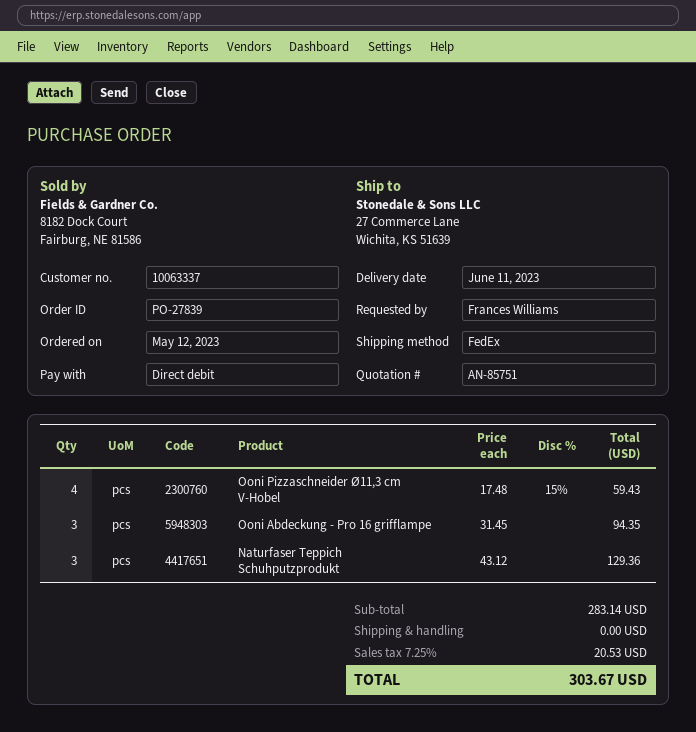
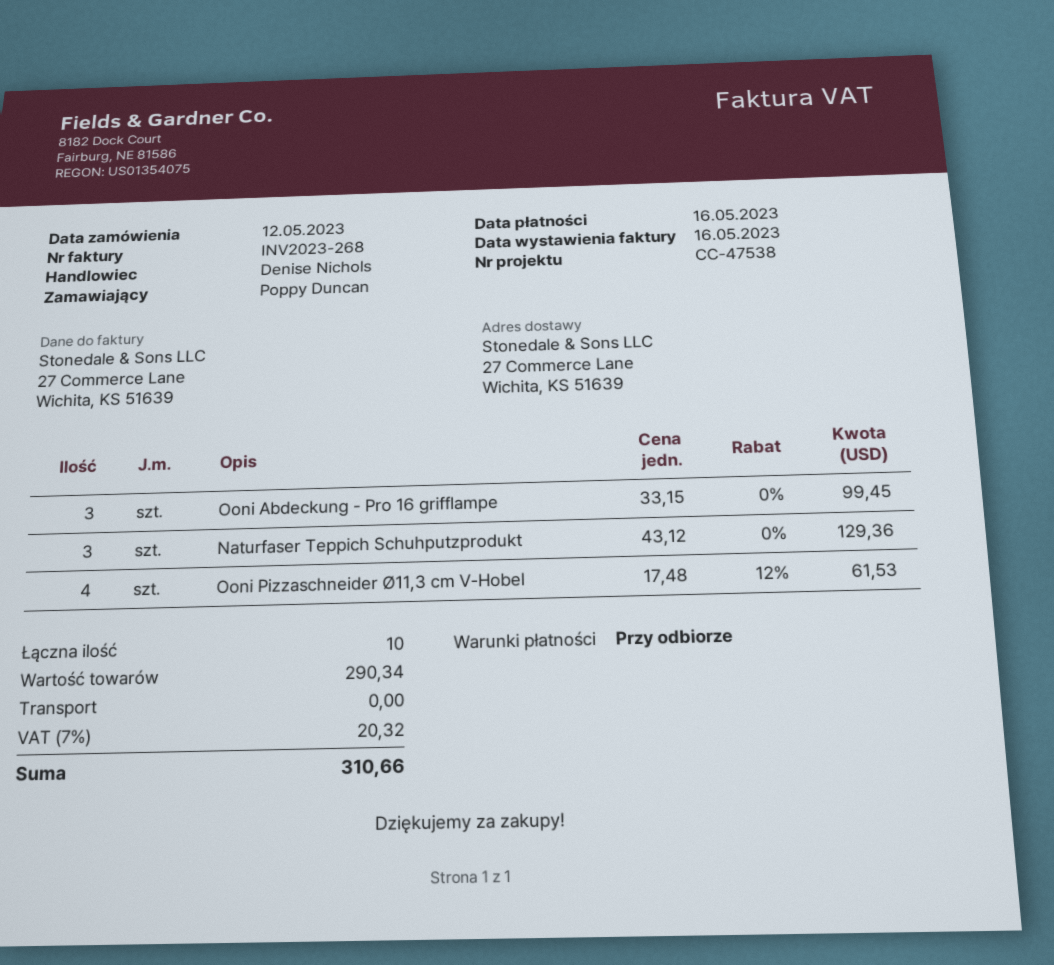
ordered by: Frances Williams -> Poppy Duncan
Ooni Pizzaschneider Ø11,3 cm V-Hobel: 4 x 17.48 - 15% = 59.43 -> 4 x 17.48 - 12% = 61.53
Ooni Abdeckung - Pro 16 grifflampe: 3 x 31.45 = 94.35 -> 3 x 33.15 = 99.45
subtotal: 283.14 -> 290.34
tax: 7.25% = 20.53 -> 7% = 20.32
total: 303.67 -> 310.66

